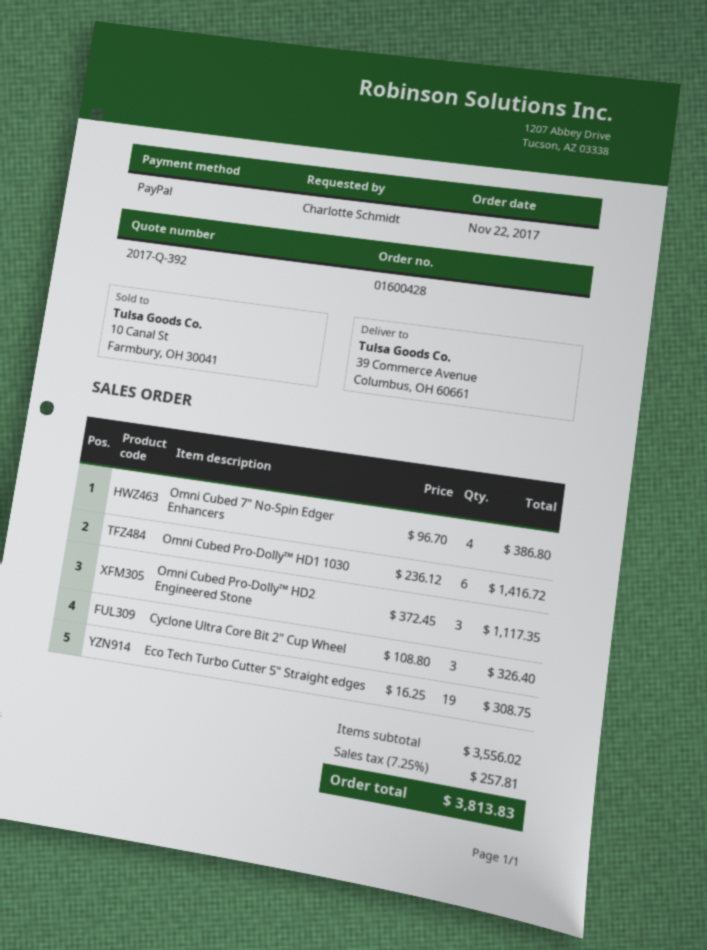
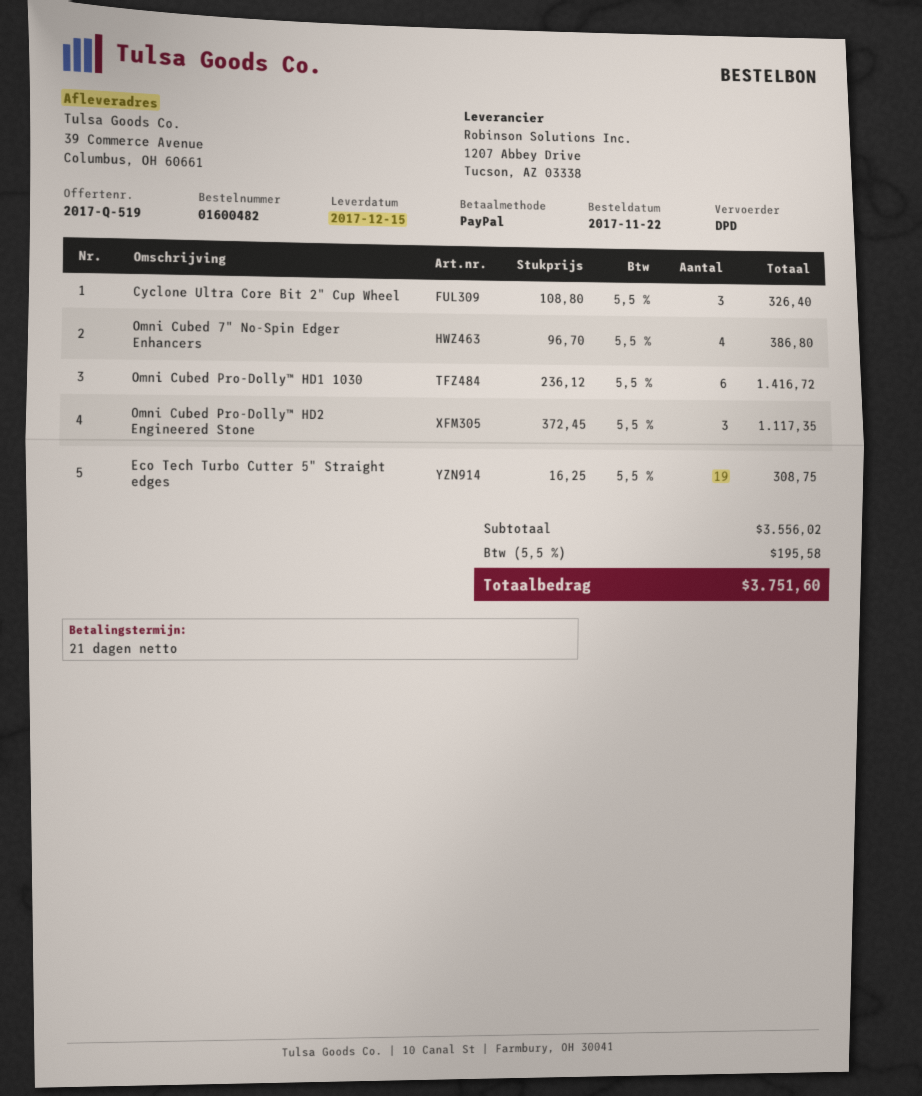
quote number: 2017-Q-392 -> 2017-Q-519
order number: 01600428 -> 01600482
tax: 7.25% = 257.81 -> 5.5% = 195.58
total: 3813.83 -> 3751.60

